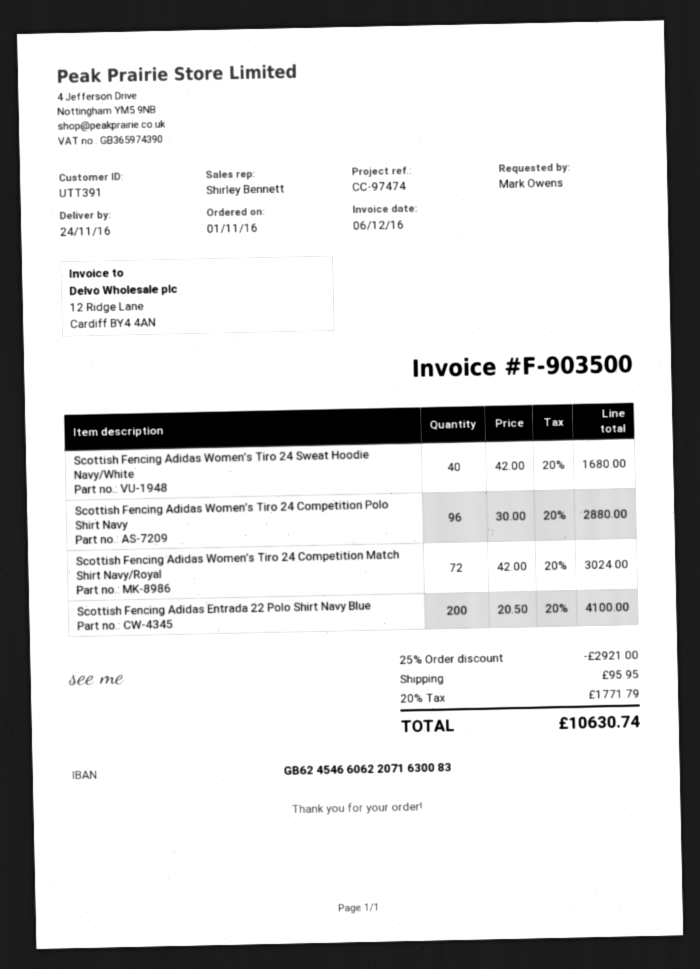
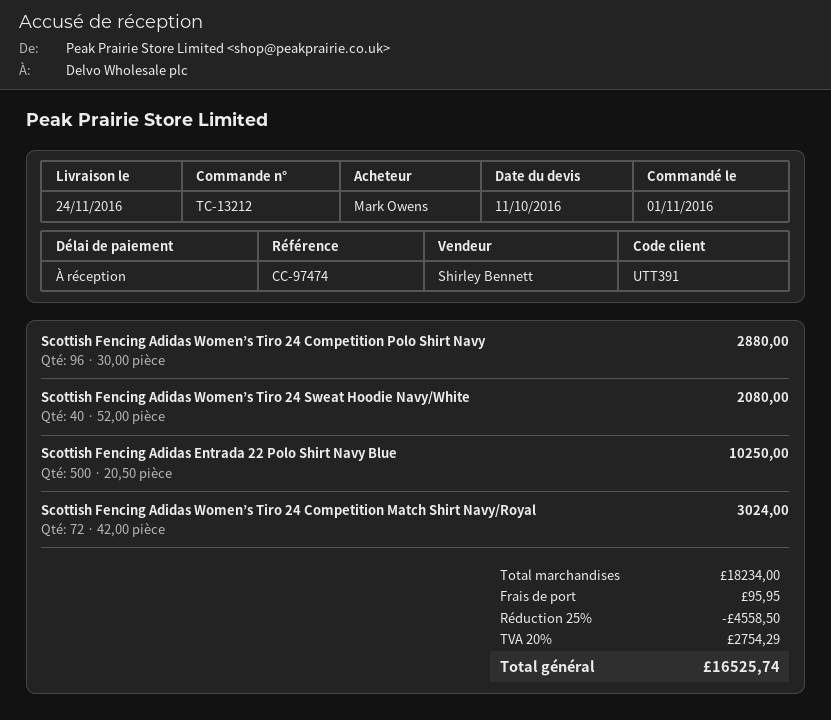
Scottish Fencing Adidas Women’s Tiro 24 Sweat Hoodie Navy/White: 40 x 42.00 = 1680.00 -> 40 x 52.00 = 2080.00
Scottish Fencing Adidas Entrada 22 Polo Shirt Navy Blue: 200 x 20.50 = 4100.00 -> 500 x 20.50 = 10250.00
discount: 25% = 2921.00 -> 25% = 4558.50
tax: 20% = 1771.79 -> 20% = 2754.29
total: 10630.74 -> 16525.74

